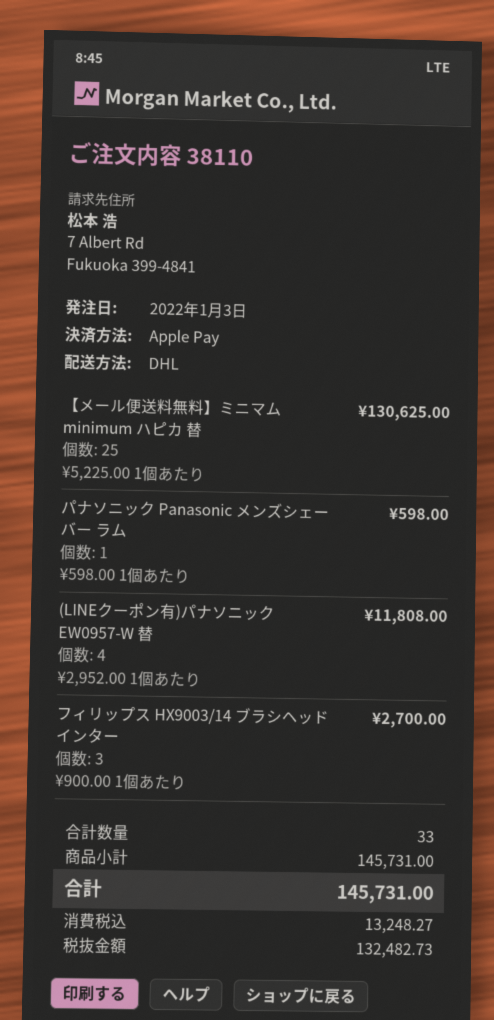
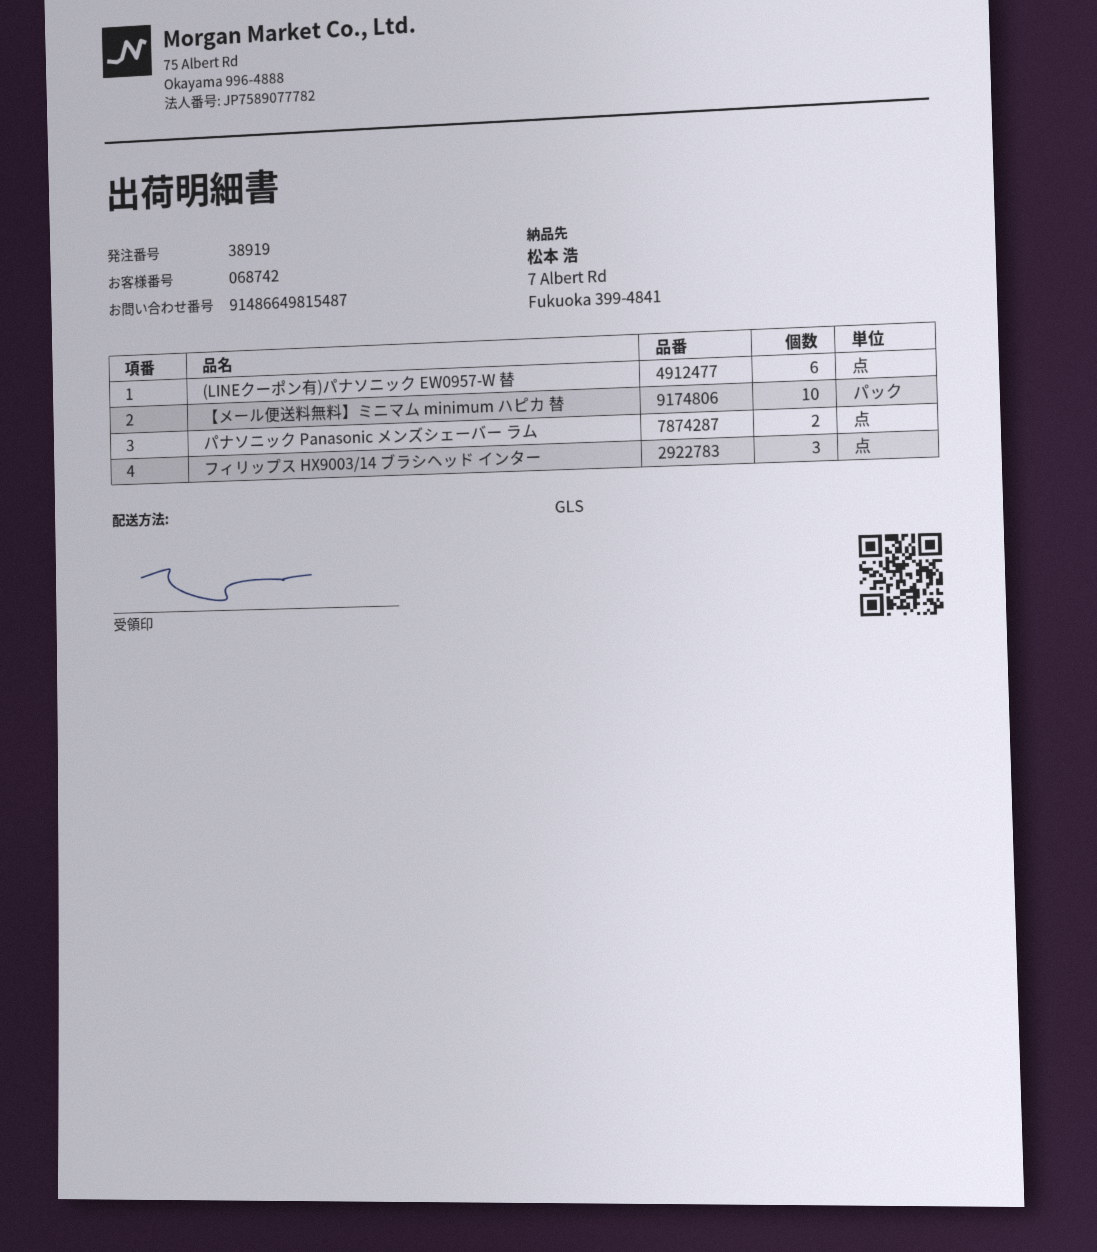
order number: 38110 -> 38919
shipping method: DHL -> GLS
【メール便送料無料】ミニマム minimum ハピカ 替: 25 -> 10
パナソニック Panasonic メンズシェーバー ラム: 1 -> 2
(LINEクーポン有)パナソニック EW0957-W 替: 4 -> 6

